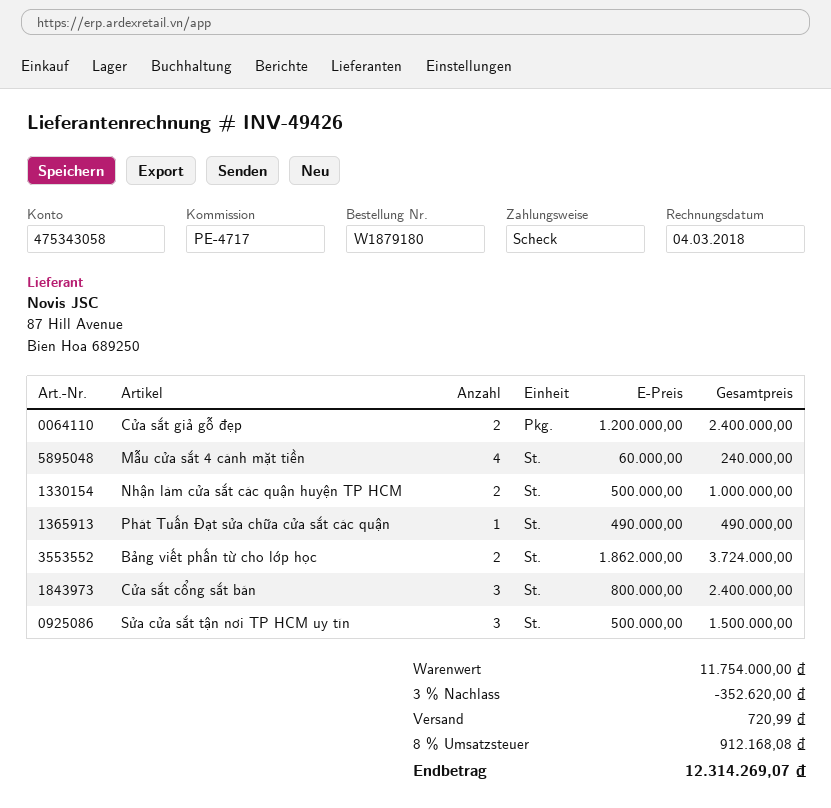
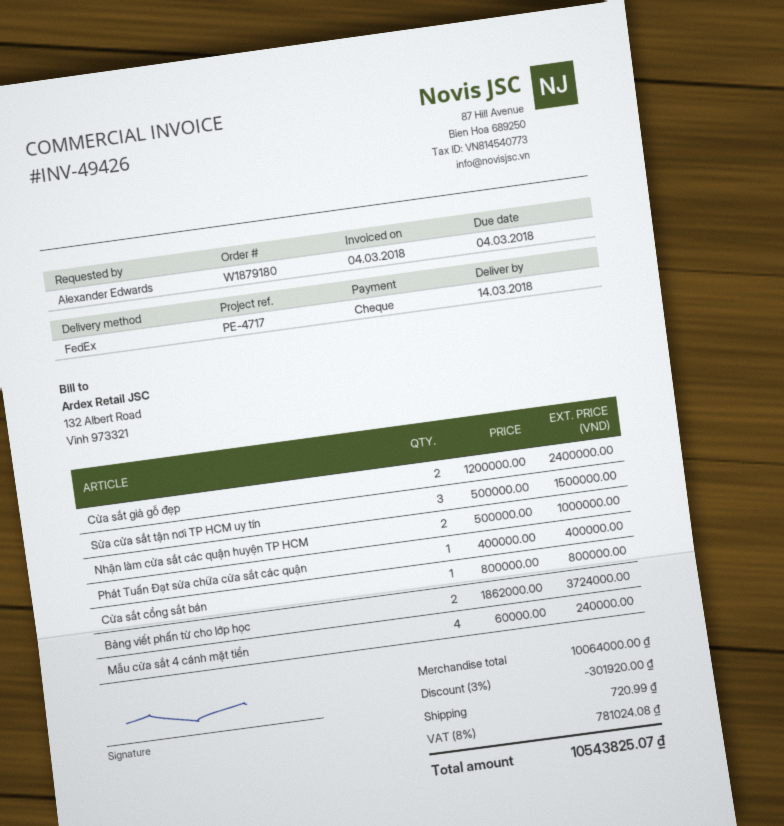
Phát Tuấn Đạt sửa chữa cửa sắt các quận: 1 x 490000.00 = 490000.00 -> 1 x 400000.00 = 400000.00
Cửa sắt cổng sắt bán: 3 x 800000.00 = 2400000.00 -> 1 x 800000.00 = 800000.00
subtotal: 11754000.00 -> 10064000.00
discount: 3% = 352620.00 -> 3% = 301920.00
tax: 8% = 912168.08 -> 8% = 781024.08
total: 12314269.07 -> 10543825.07

